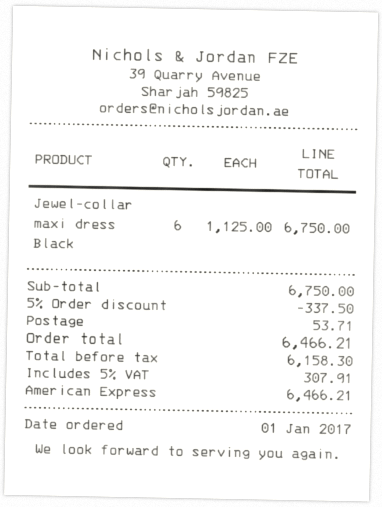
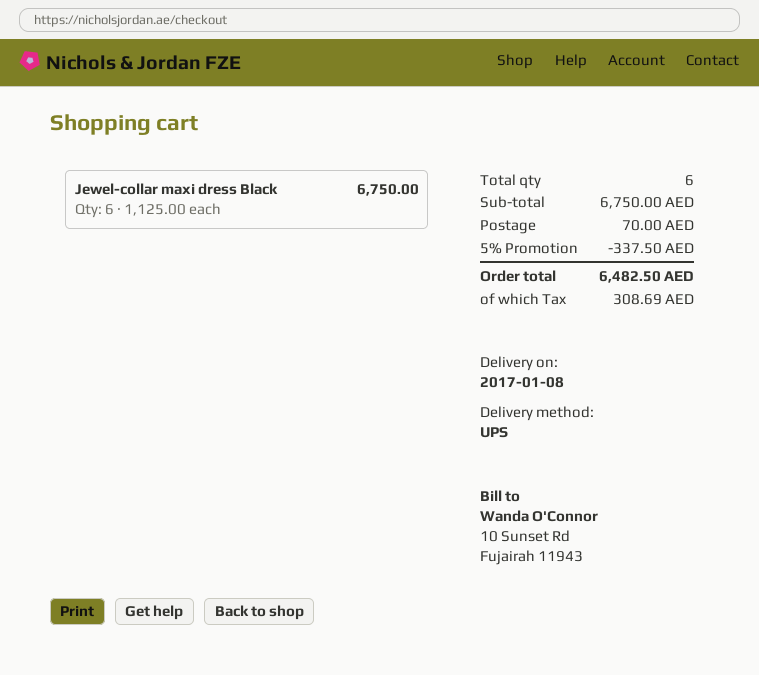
shipping: 53.71 -> 70.00
tax: 307.91 -> 308.69
total: 6466.21 -> 6482.50

